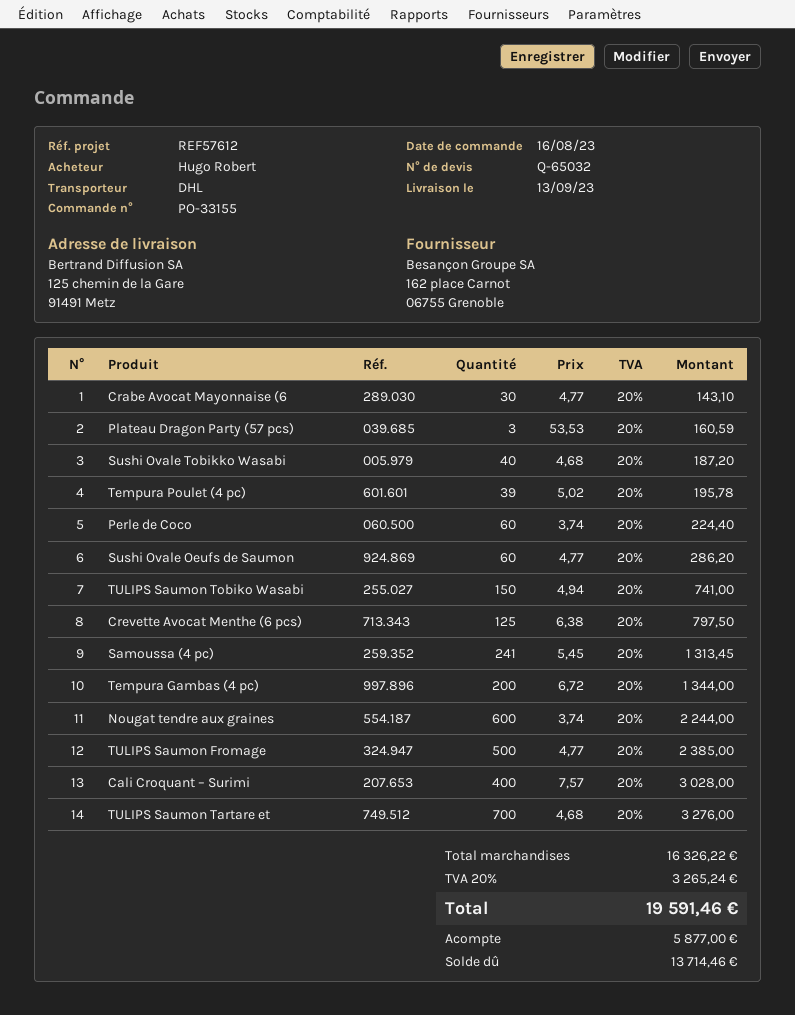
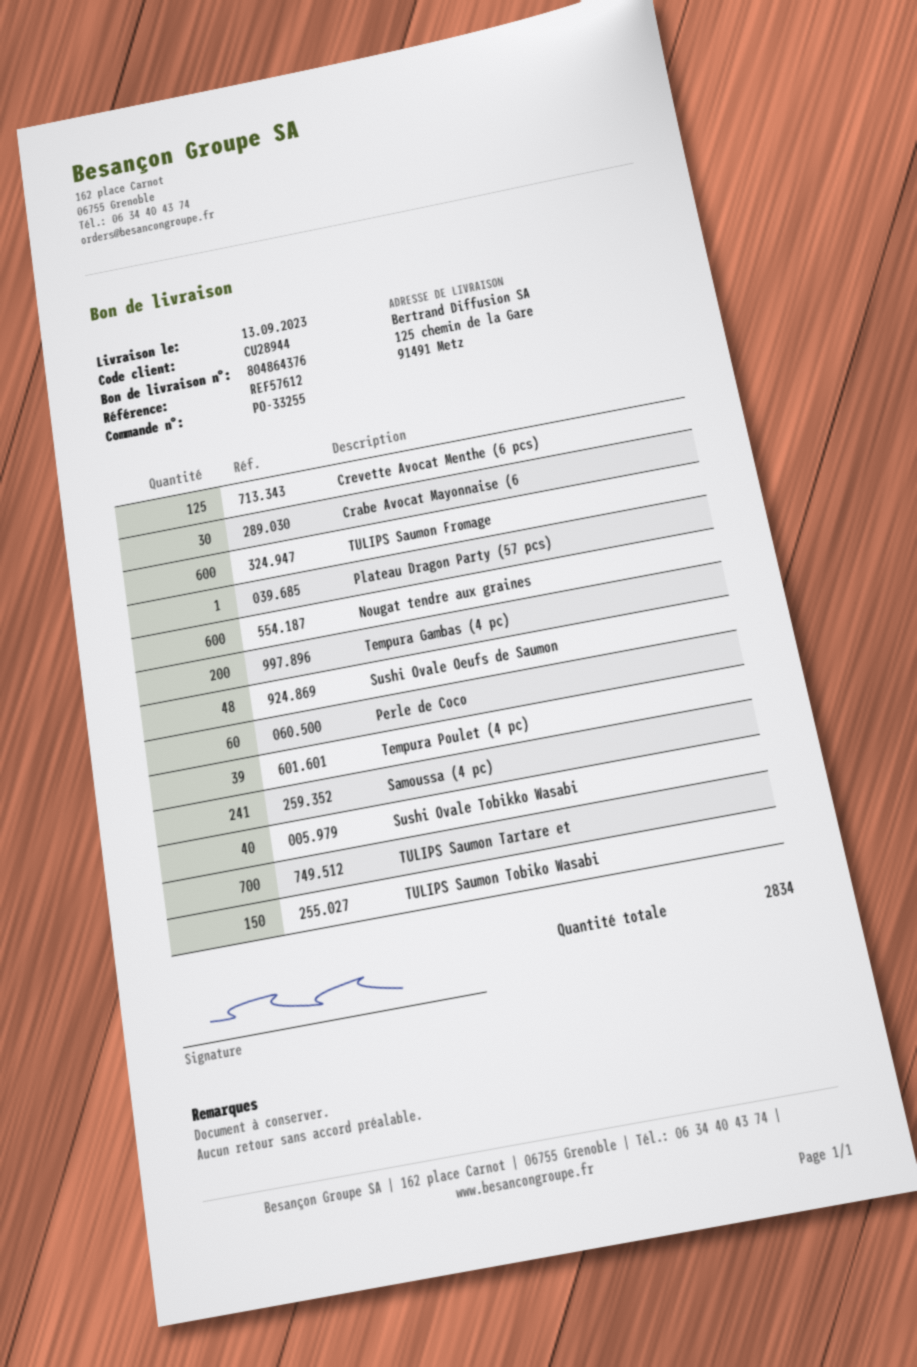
order number: PO-33155 -> PO-33255
Plateau Dragon Party (57 pcs): 3 -> 1
Sushi Ovale Oeufs de Saumon: 60 -> 48
TULIPS Saumon Fromage: 500 -> 600
Cali Croquant – Surimi: 400 -> none

